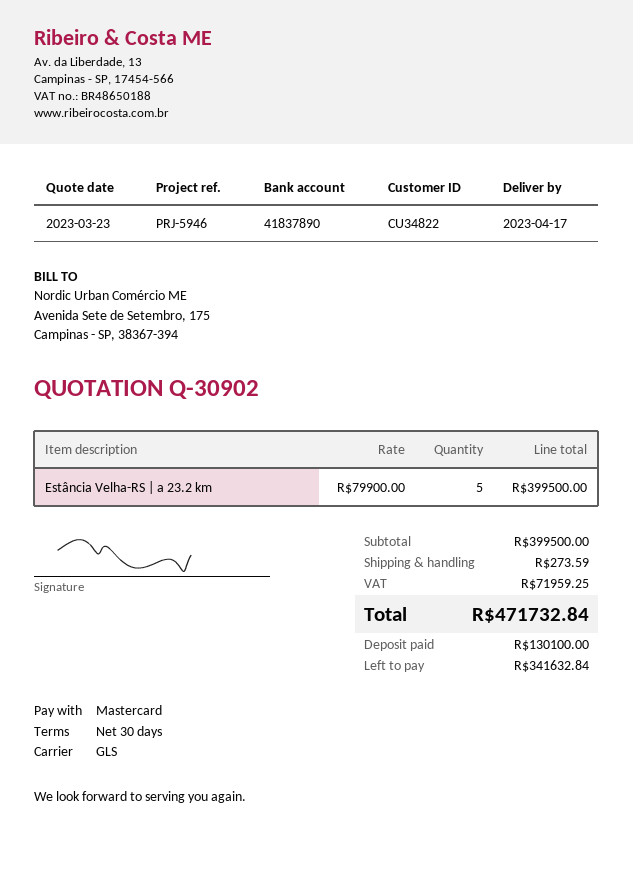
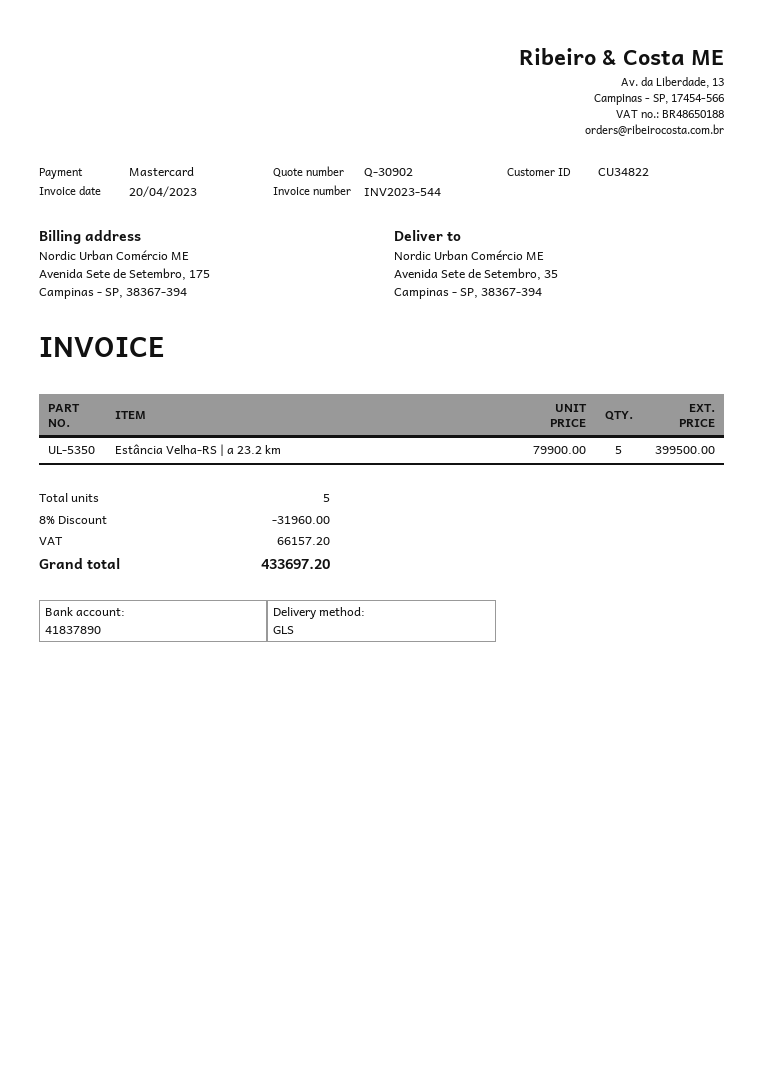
discount: none -> 8% = 31960.00
shipping: 273.59 -> none
tax: 71959.25 -> 66157.20
total: 471732.84 -> 433697.20

